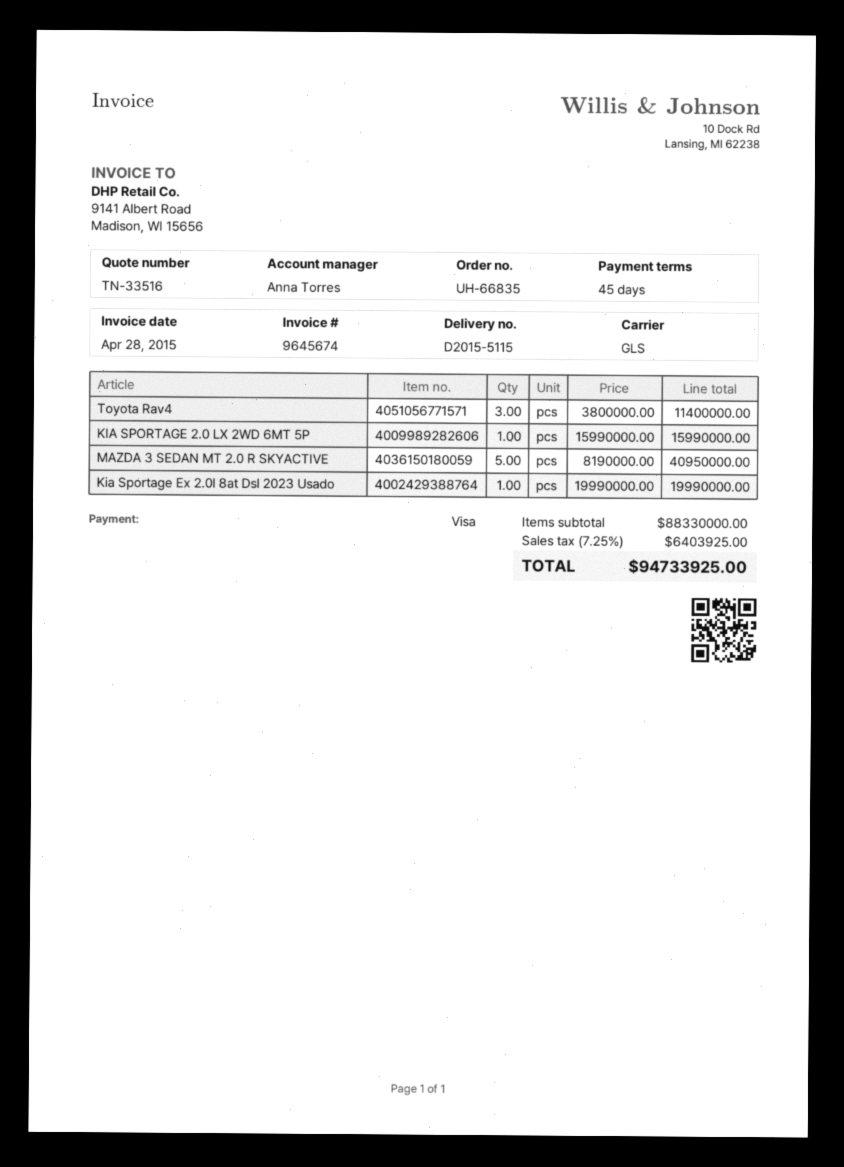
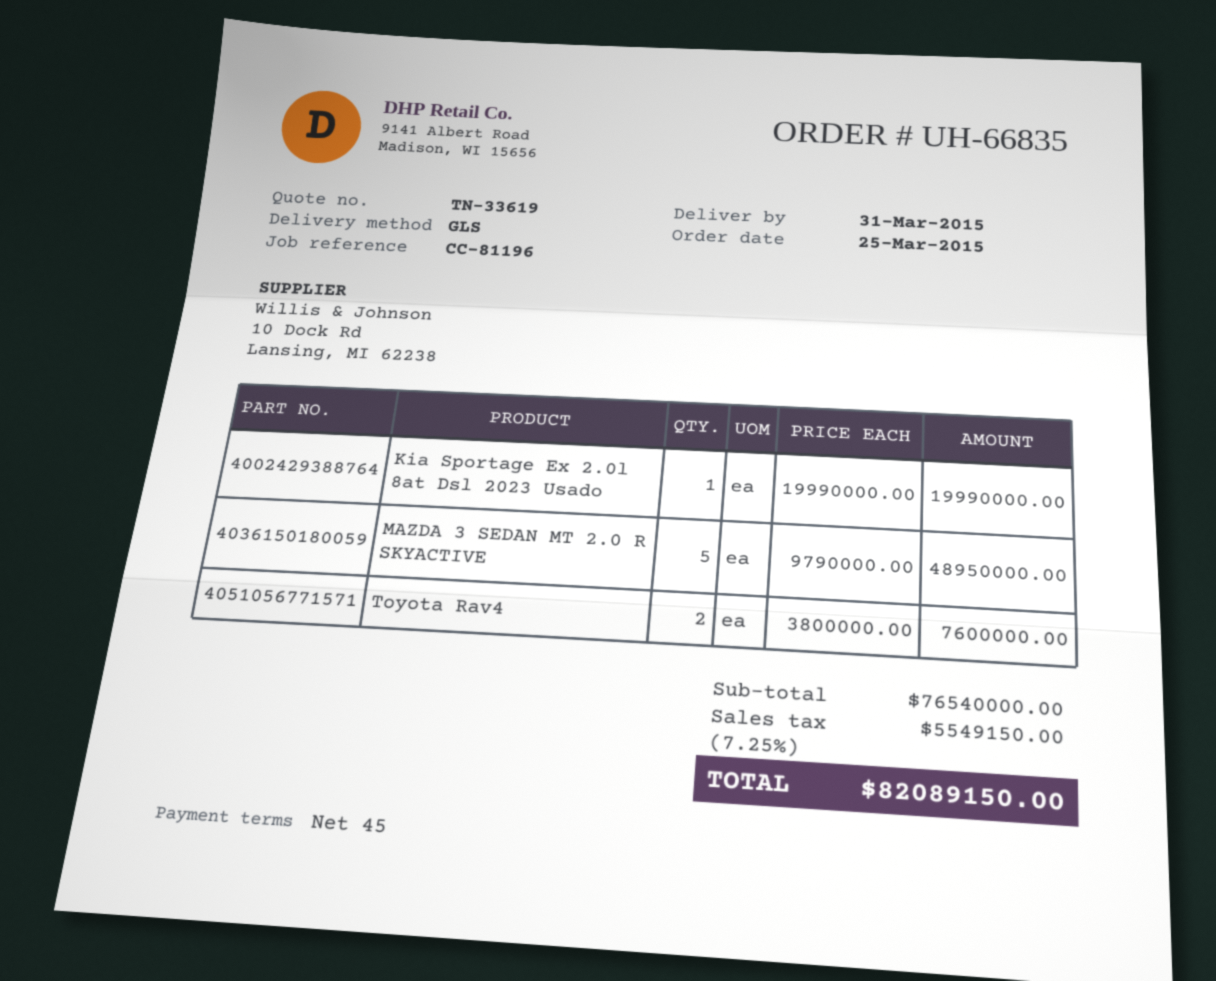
quote number: TN-33516 -> TN-33619
Toyota Rav4: 3 x 3800000.00 = 11400000.00 -> 2 x 3800000.00 = 7600000.00
KIA SPORTAGE 2.0 LX 2WD 6MT 5P: 1 x 15990000.00 = 15990000.00 -> none
MAZDA 3 SEDAN MT 2.0 R SKYACTIVE: 5 x 8190000.00 = 40950000.00 -> 5 x 9790000.00 = 48950000.00
subtotal: 88330000.00 -> 76540000.00
tax: 7.25% = 6403925.00 -> 7.25% = 5549150.00
total: 94733925.00 -> 82089150.00

